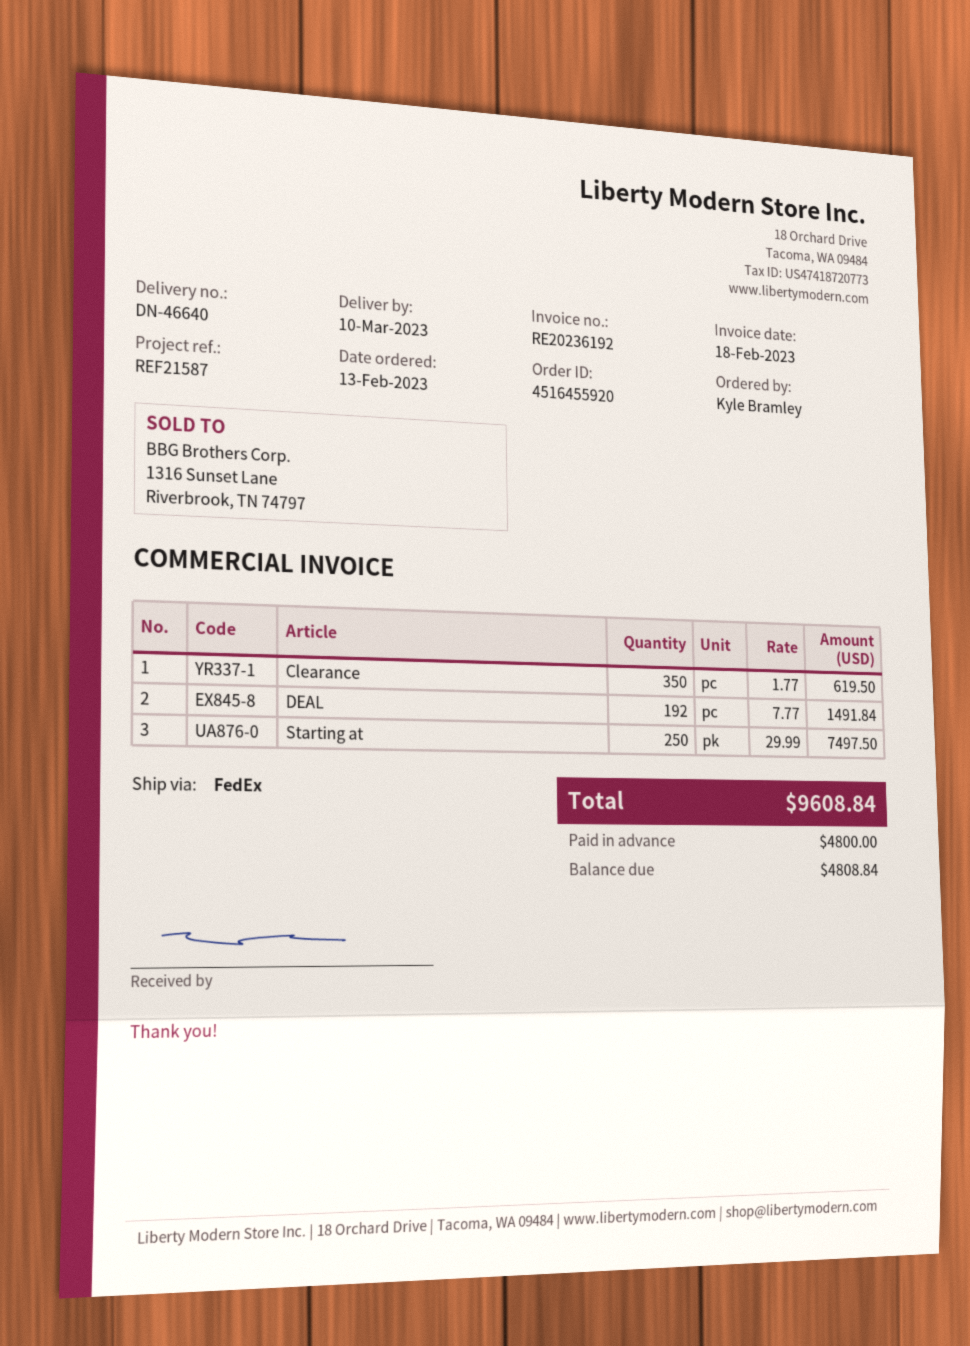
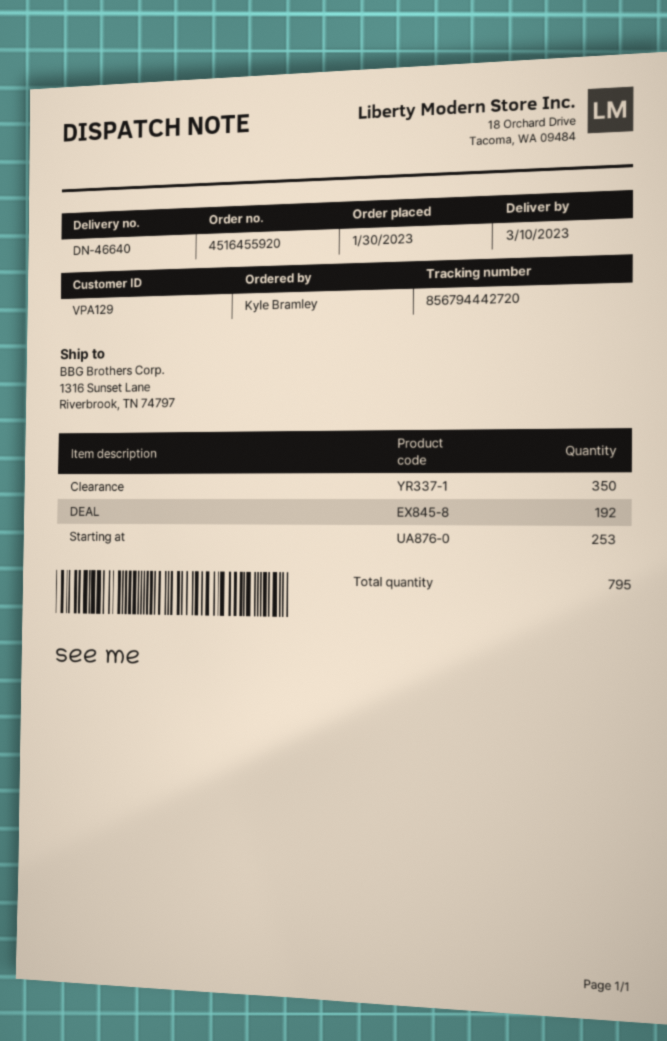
order date: 2023-02-13 -> 2023-01-30
Starting at: 250 -> 253

